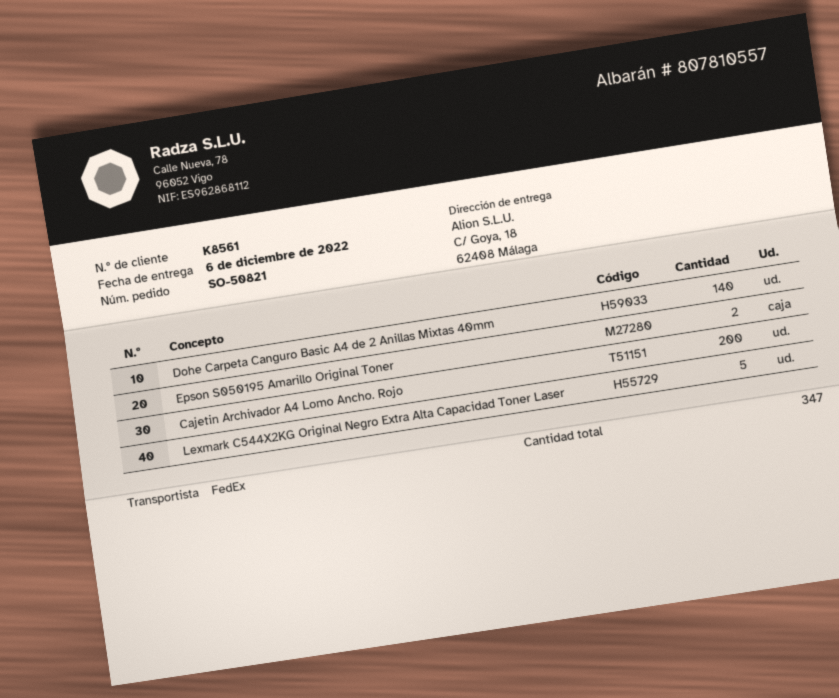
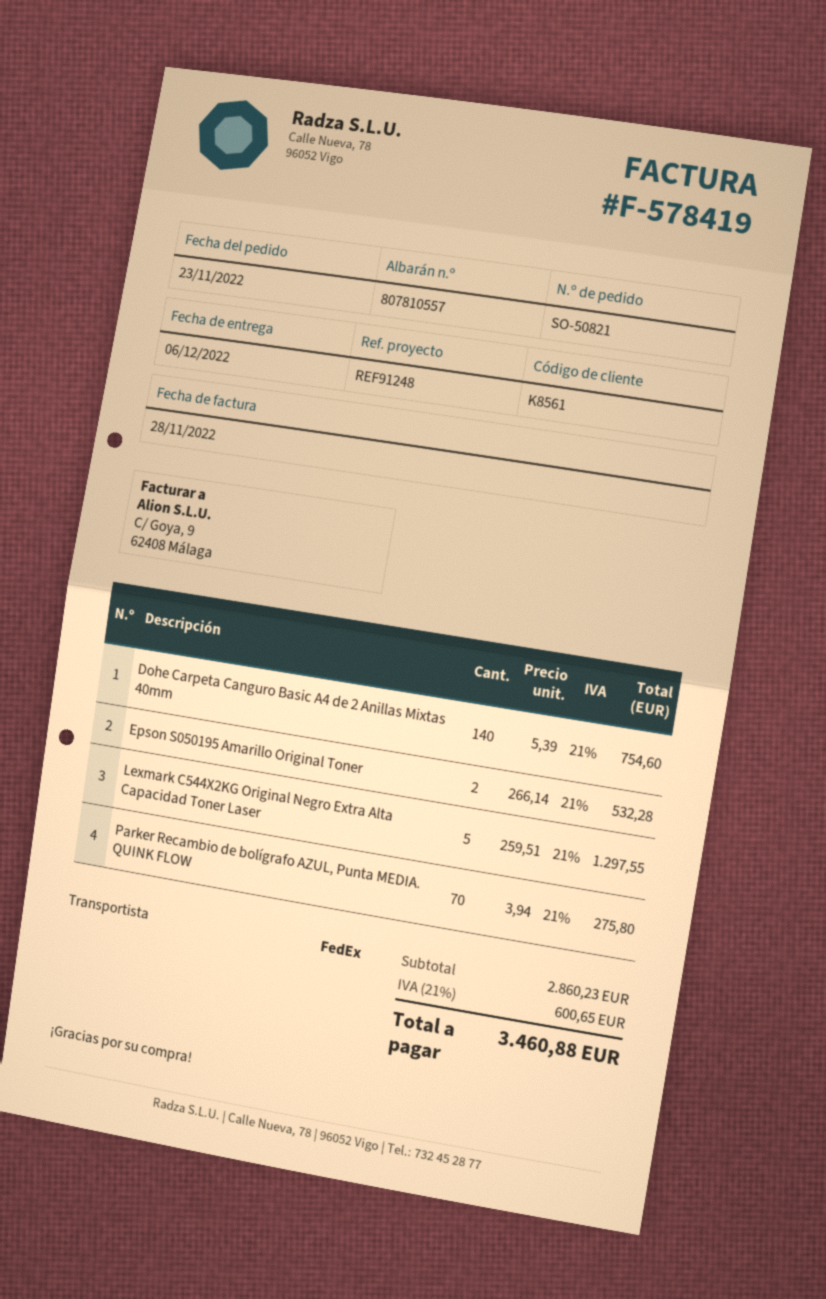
Cajetin Archivador A4 Lomo Ancho. Rojo: 200 -> none
Parker Recambio de bolígrafo AZUL, Punta MEDIA. QUINK FLOW: none -> 70

